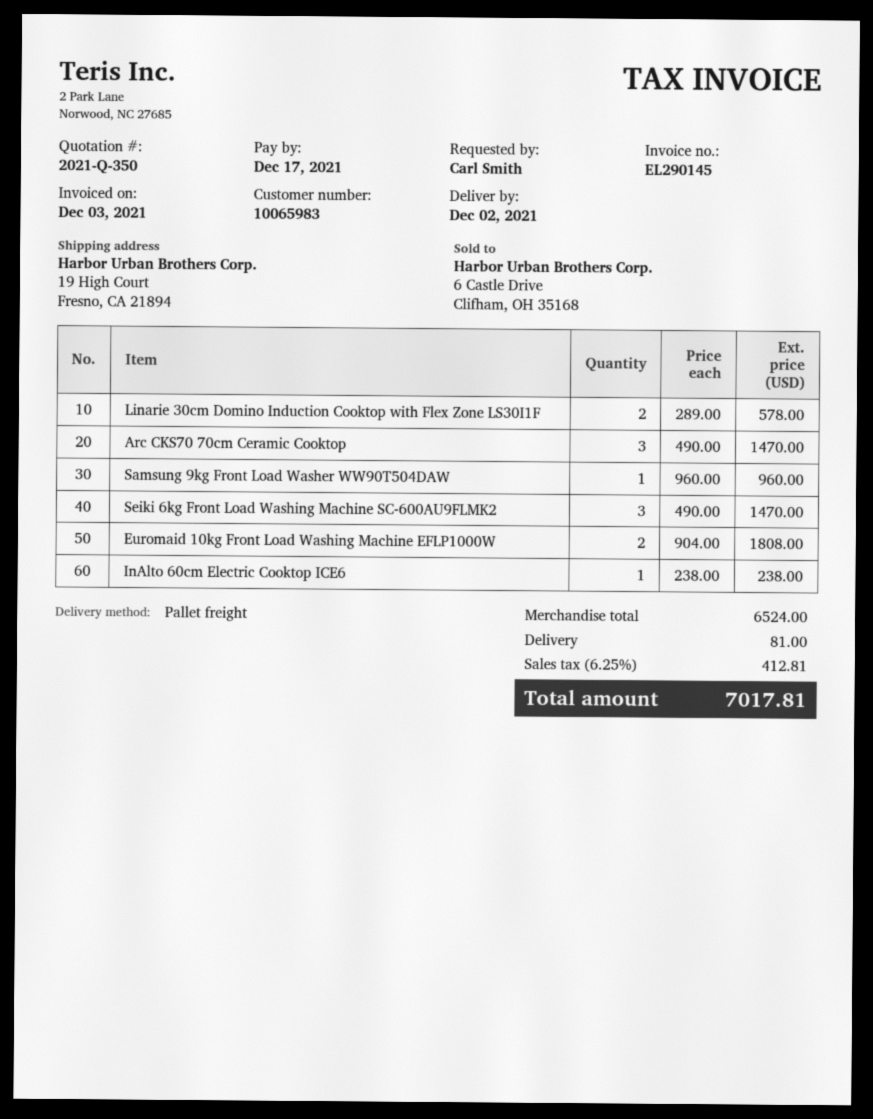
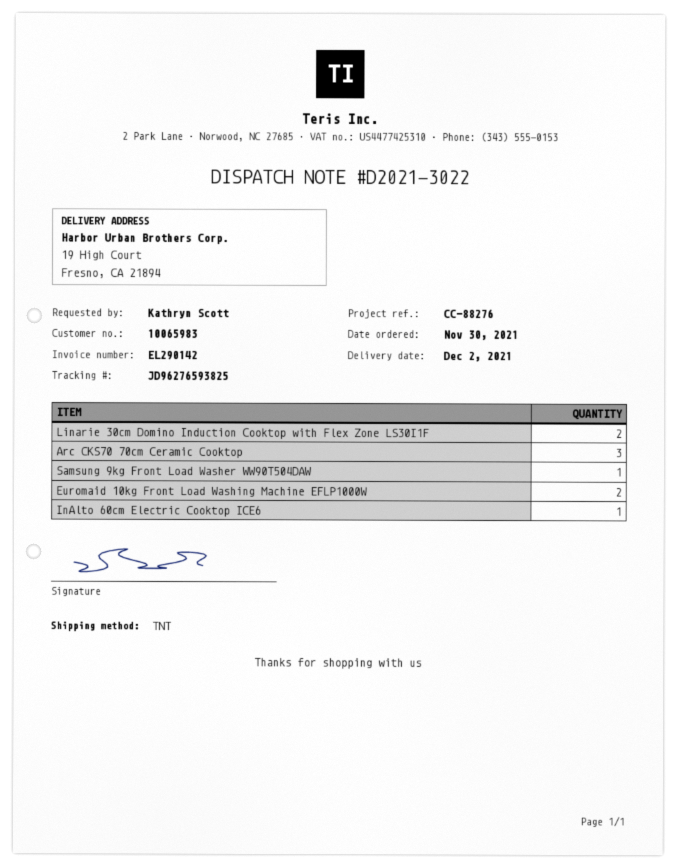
invoice number: EL290145 -> EL290142
ordered by: Carl Smith -> Kathryn Scott
shipping method: pallet freight -> TNT
Seiki 6kg Front Load Washing Machine SC-600AU9FLMK2: 3 -> none

